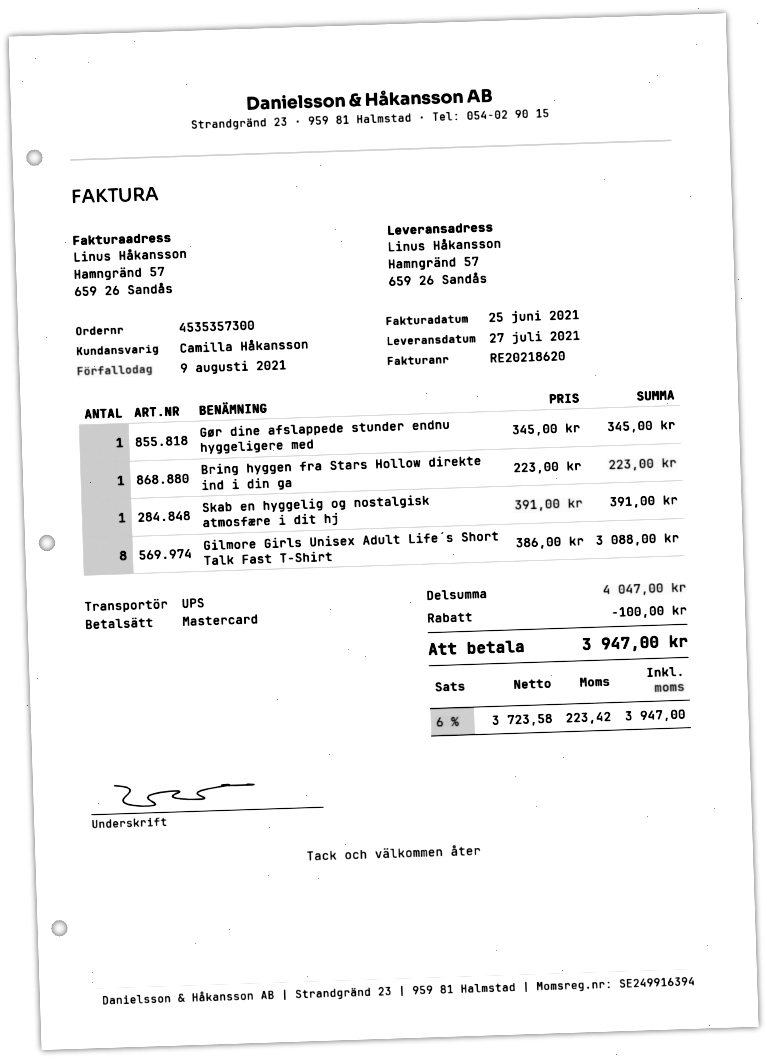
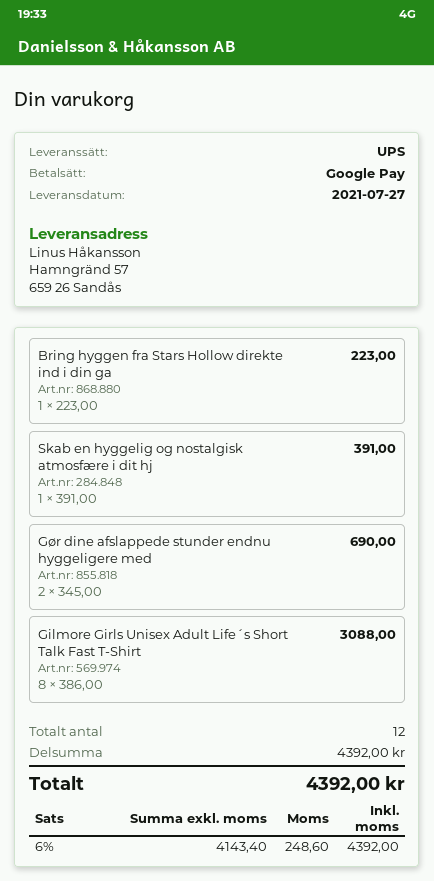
payment method: Mastercard -> Google Pay
Gør dine afslappede stunder endnu hyggeligere med: 1 x 345.00 = 345.00 -> 2 x 345.00 = 690.00
subtotal: 4047.00 -> 4392.00
discount: 100.00 -> none
net: 3723.58 -> 4143.40
tax: 6% = 223.42 -> 6% = 248.60
total: 3947.00 -> 4392.00

